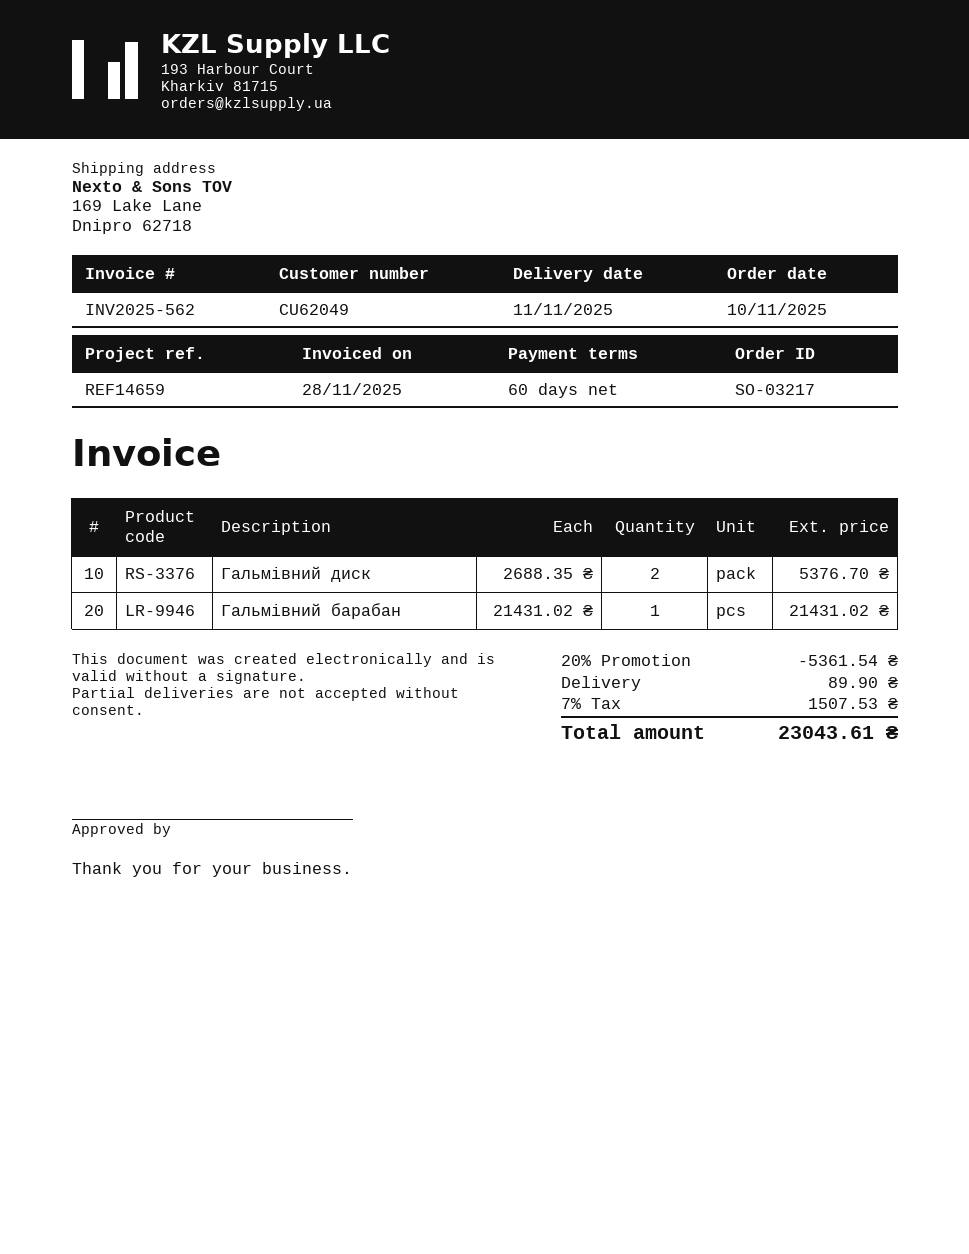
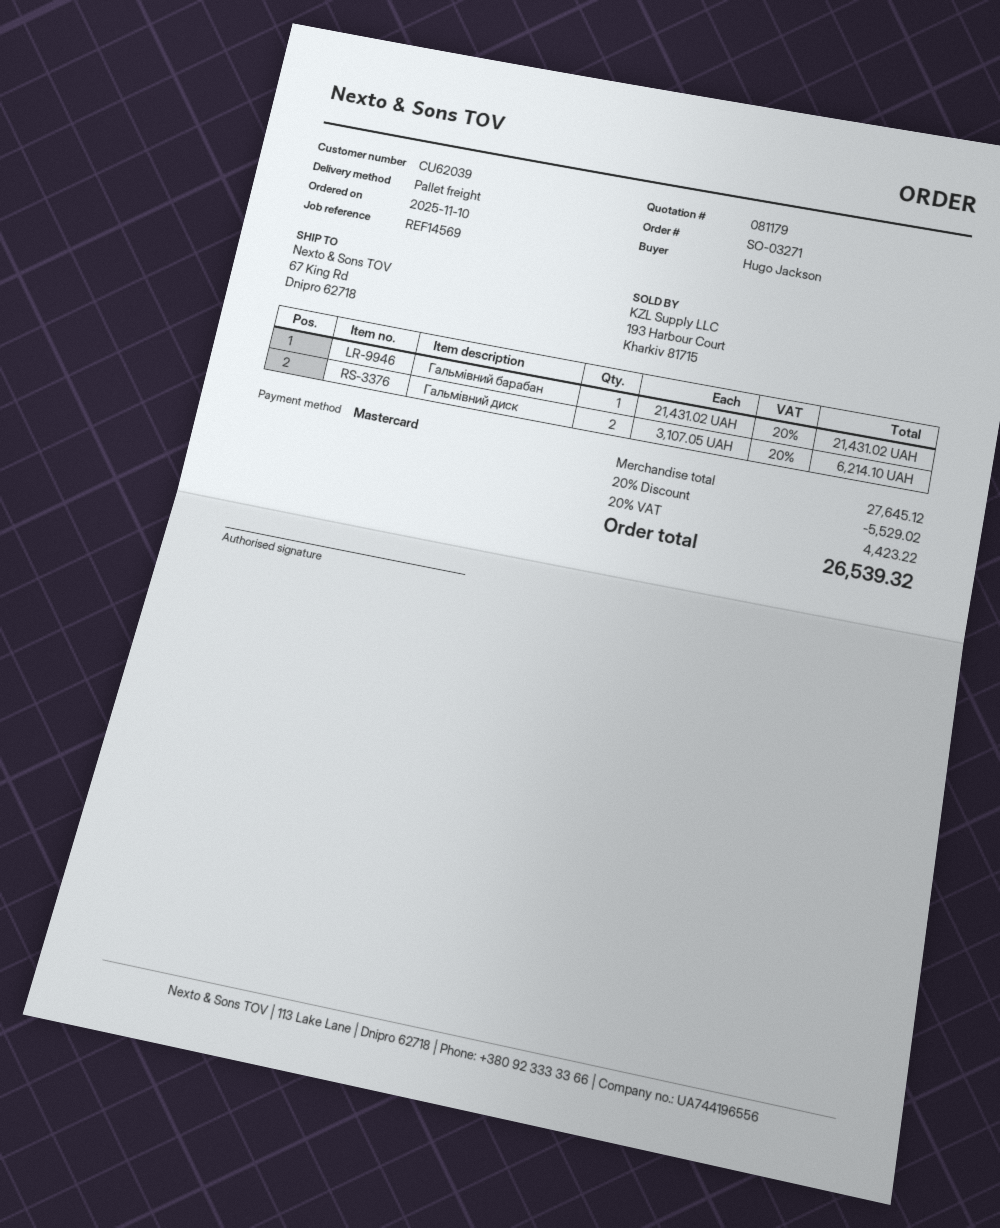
order number: SO-03217 -> SO-03271
customer number: CU62049 -> CU62039
reference: REF14659 -> REF14569
ship to: 169 Lake Lane, Dnipro 62718 -> 67 King Rd, Dnipro 62718
Гальмівний диск: 2 x 2688.35 = 5376.70 -> 2 x 3107.05 = 6214.10
discount: 20% = 5361.54 -> 20% = 5529.02
shipping: 89.90 -> none
tax: 7% = 1507.53 -> 20% = 4423.22
total: 23043.61 -> 26539.32

